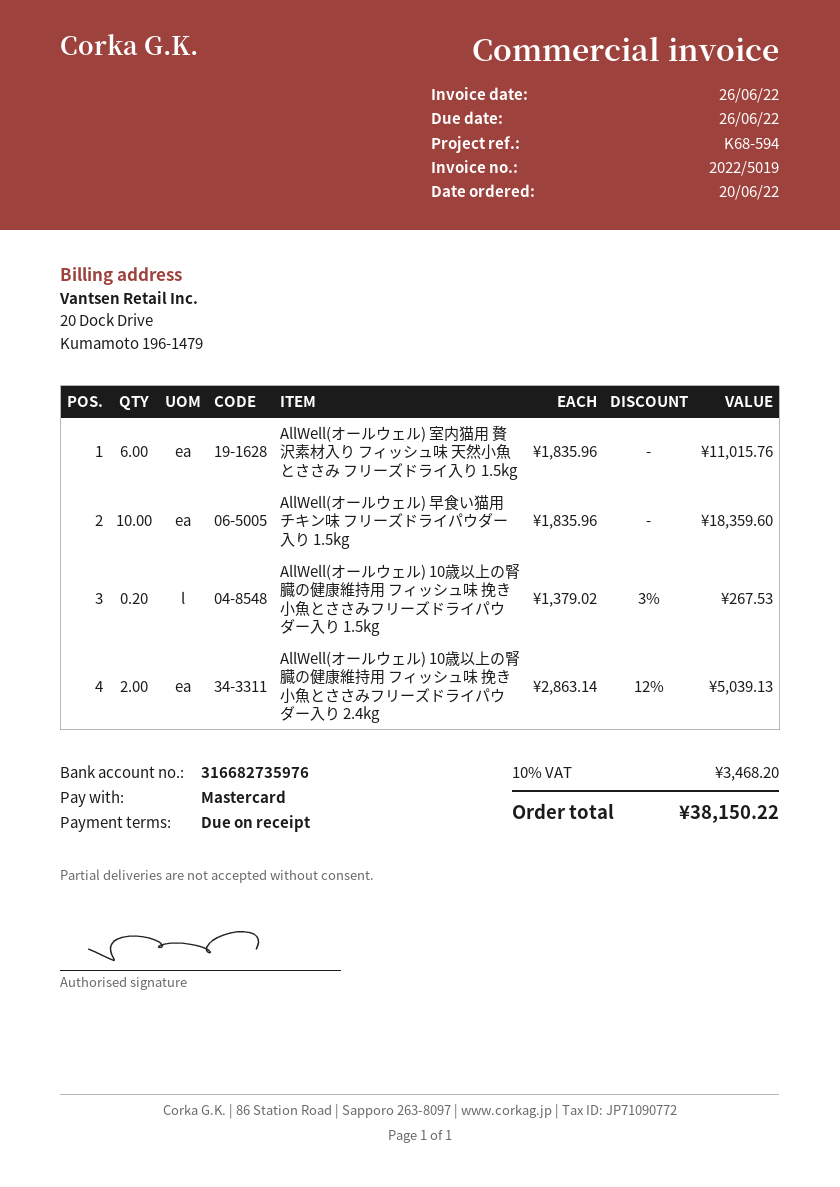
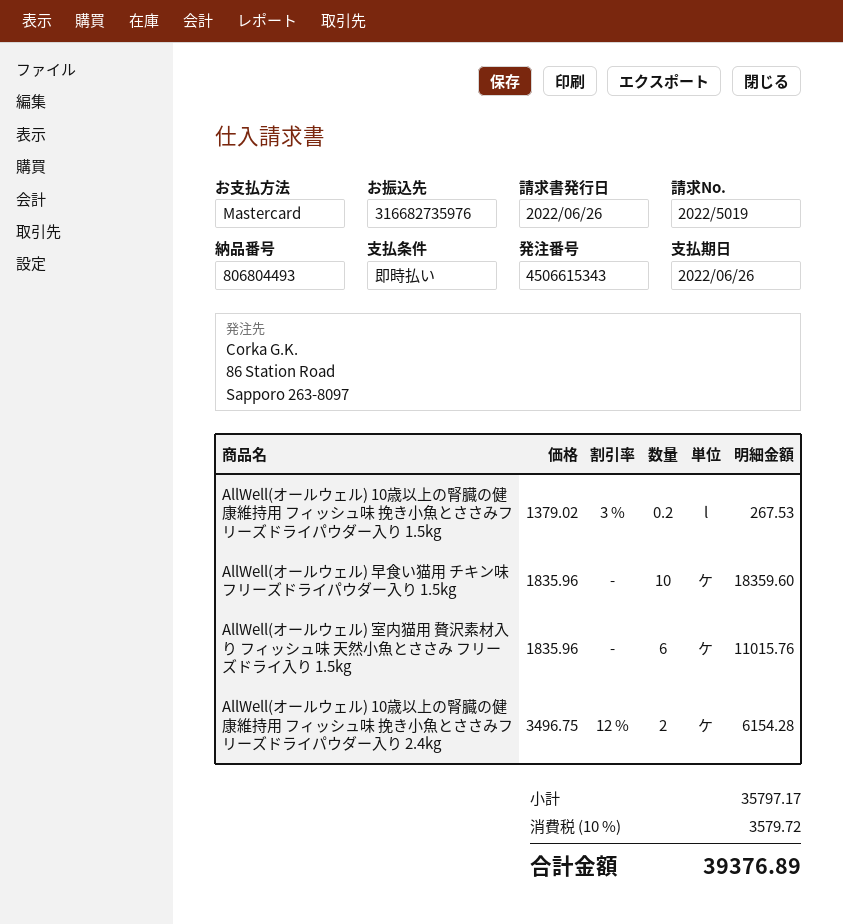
AllWell(オールウェル) 10歳以上の腎臓の健康維持用 フィッシュ味 挽き小魚とささみフリーズドライパウダー入り 2.4kg: 2 x 2863.14 - 12% = 5039.13 -> 2 x 3496.75 - 12% = 6154.28
tax: 10% = 3468.20 -> 10% = 3579.72
total: 38150.22 -> 39376.89

